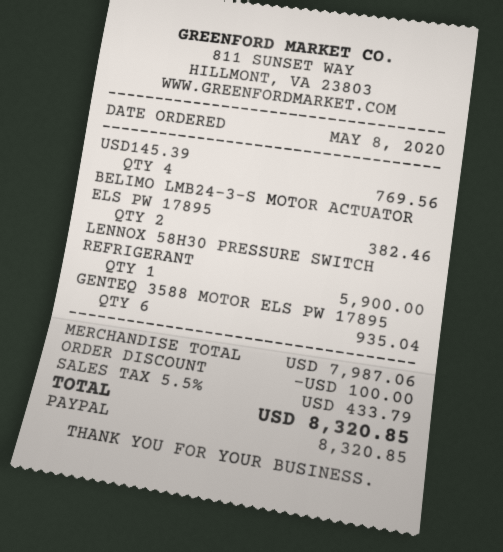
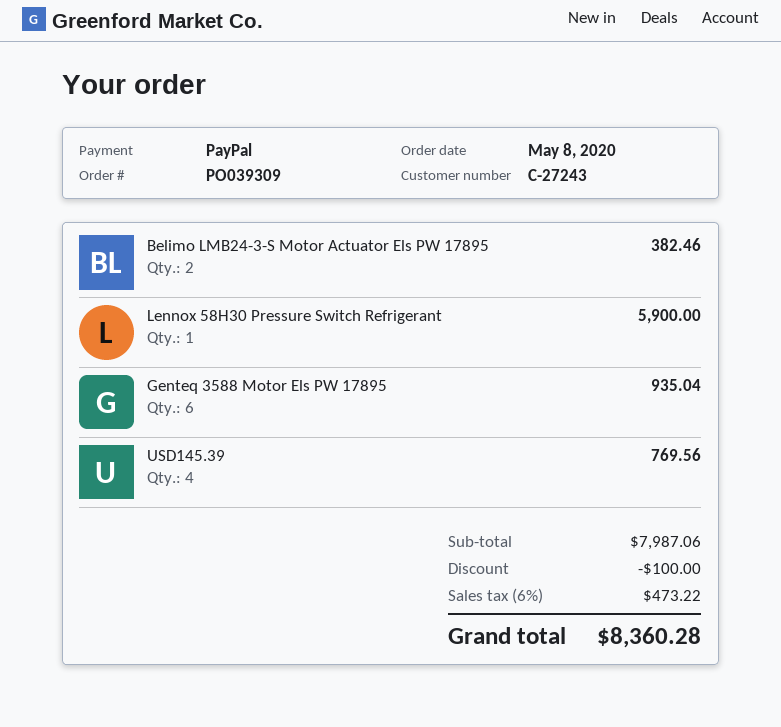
tax: 5.5% = 433.79 -> 6% = 473.22
total: 8320.85 -> 8360.28

